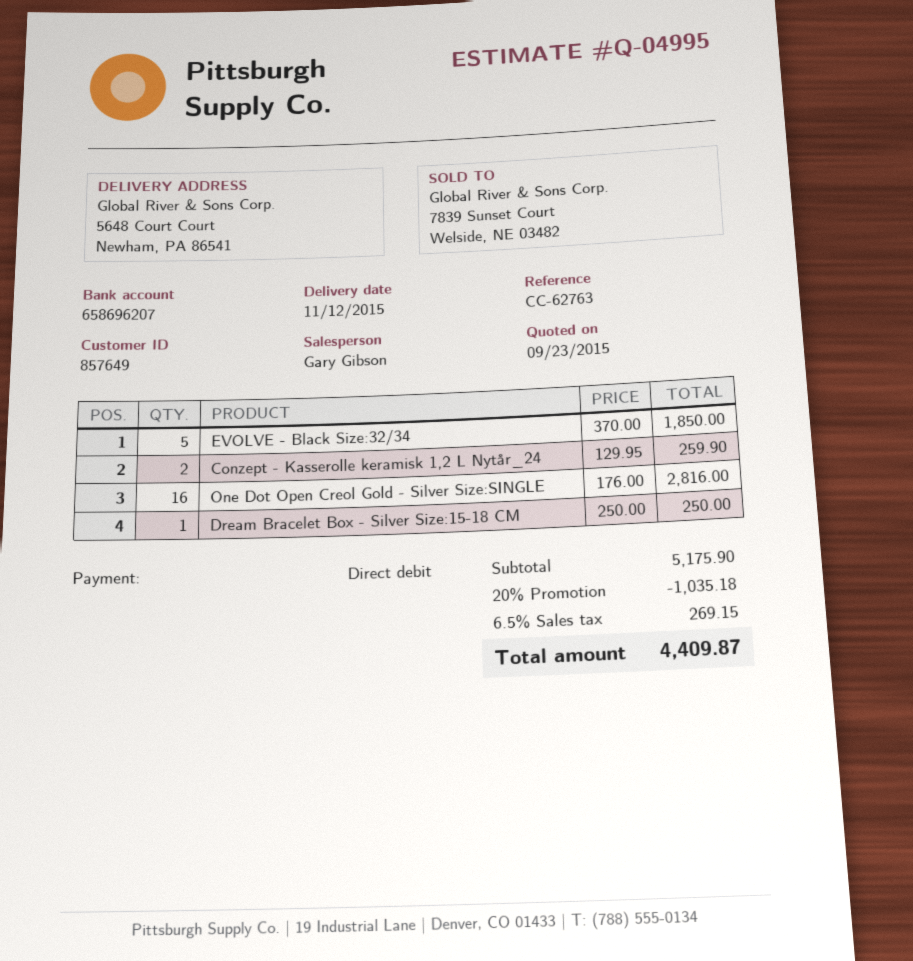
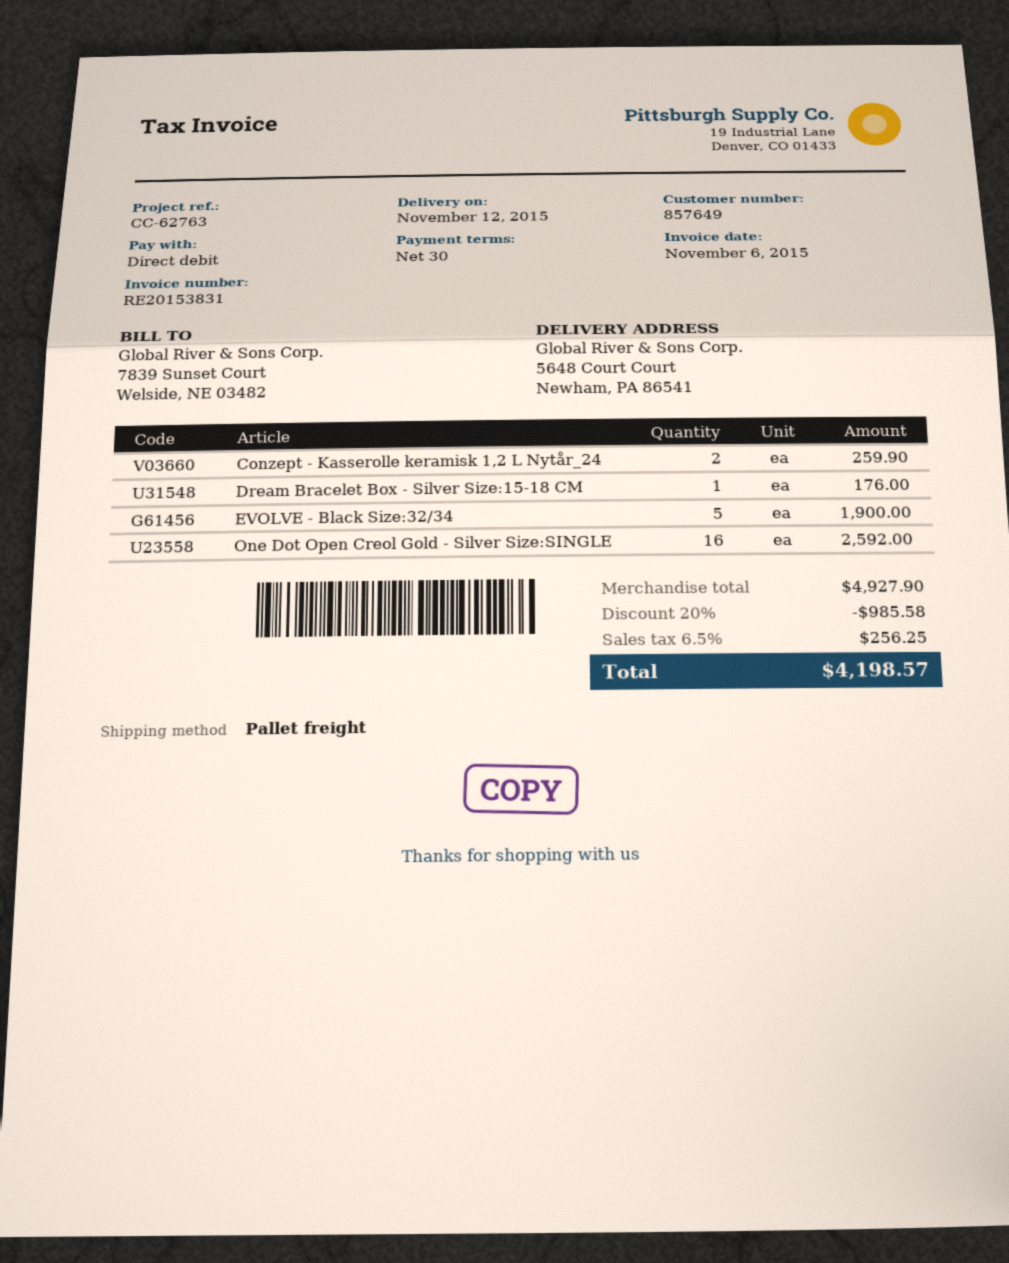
EVOLVE - Black Size:32/34: 5 for 1850.00 -> 5 for 1900.00
One Dot Open Creol Gold - Silver Size:SINGLE: 16 for 2816.00 -> 16 for 2592.00
Dream Bracelet Box - Silver Size:15-18 CM: 1 for 250.00 -> 1 for 176.00
subtotal: 5175.90 -> 4927.90
discount: 20% = 1035.18 -> 20% = 985.58
tax: 6.5% = 269.15 -> 6.5% = 256.25
total: 4409.87 -> 4198.57

